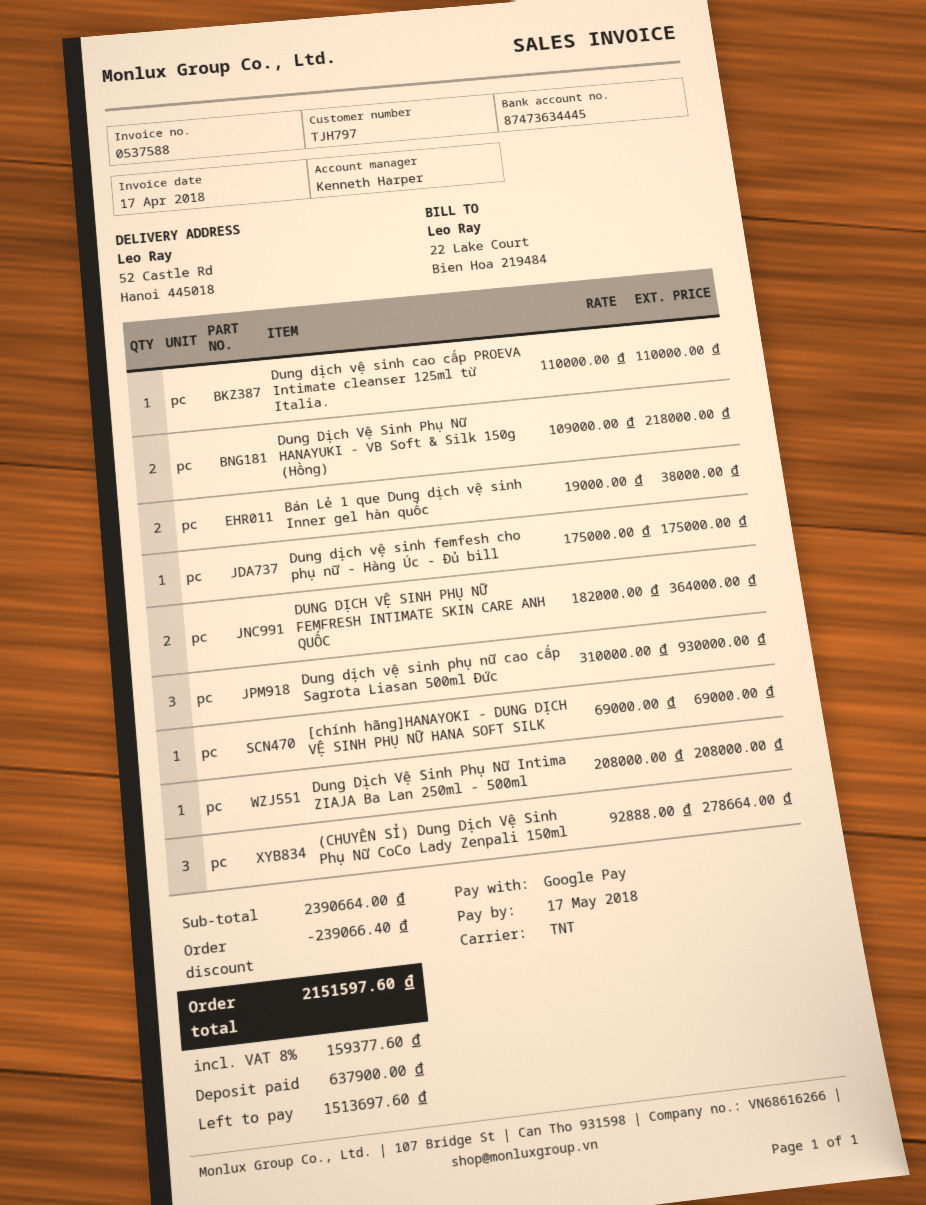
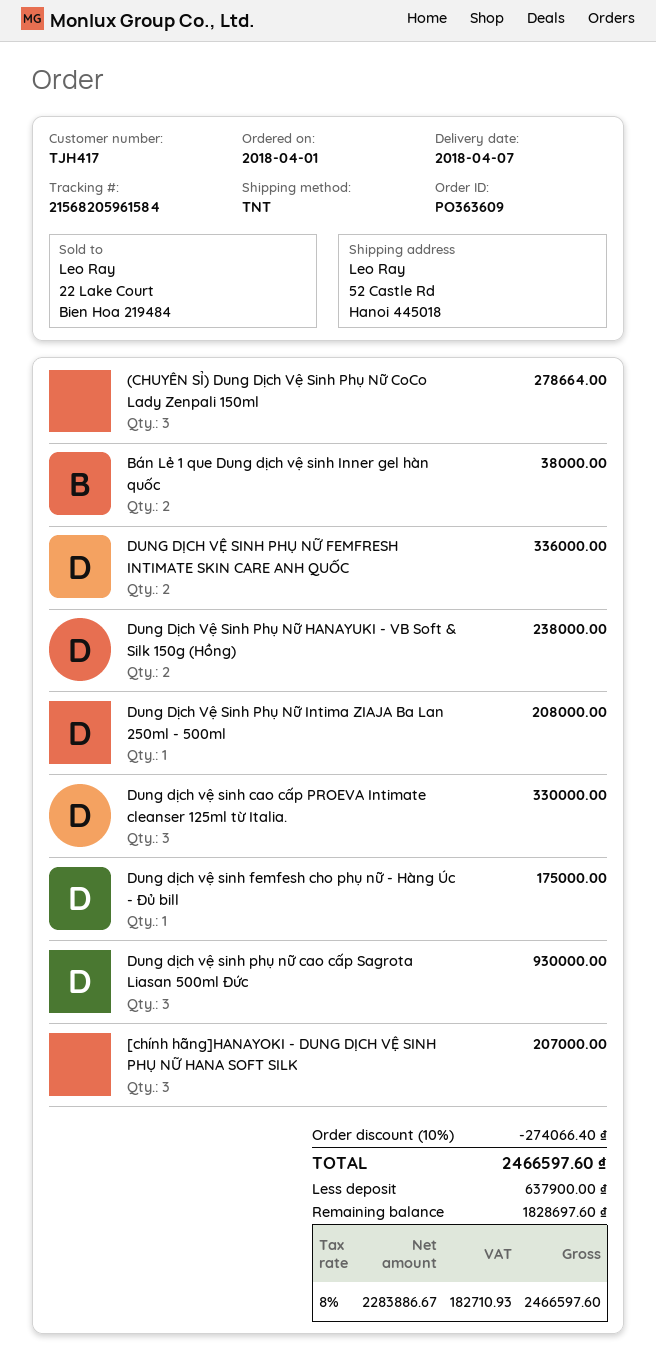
customer number: TJH797 -> TJH417
Dung dịch vệ sinh cao cấp PROEVA Intimate cleanser 125ml từ Italia.: 1 for 110000.00 -> 3 for 330000.00
Dung Dịch Vệ Sinh Phụ Nữ HANAYUKI - VB Soft & Silk 150g (Hồng): 2 for 218000.00 -> 2 for 238000.00
DUNG DỊCH VỆ SINH PHỤ NỮ FEMFRESH INTIMATE SKIN CARE ANH QUỐC: 2 for 364000.00 -> 2 for 336000.00
[chính hãng]HANAYOKI - DUNG DỊCH VỆ SINH PHỤ NỮ HANA SOFT SILK: 1 for 69000.00 -> 3 for 207000.00
discount: 239066.40 -> 274066.40
tax: 8% = 159377.60 -> 8% = 182710.93
total: 2151597.60 -> 2466597.60
balance: 1513697.60 -> 1828697.60

